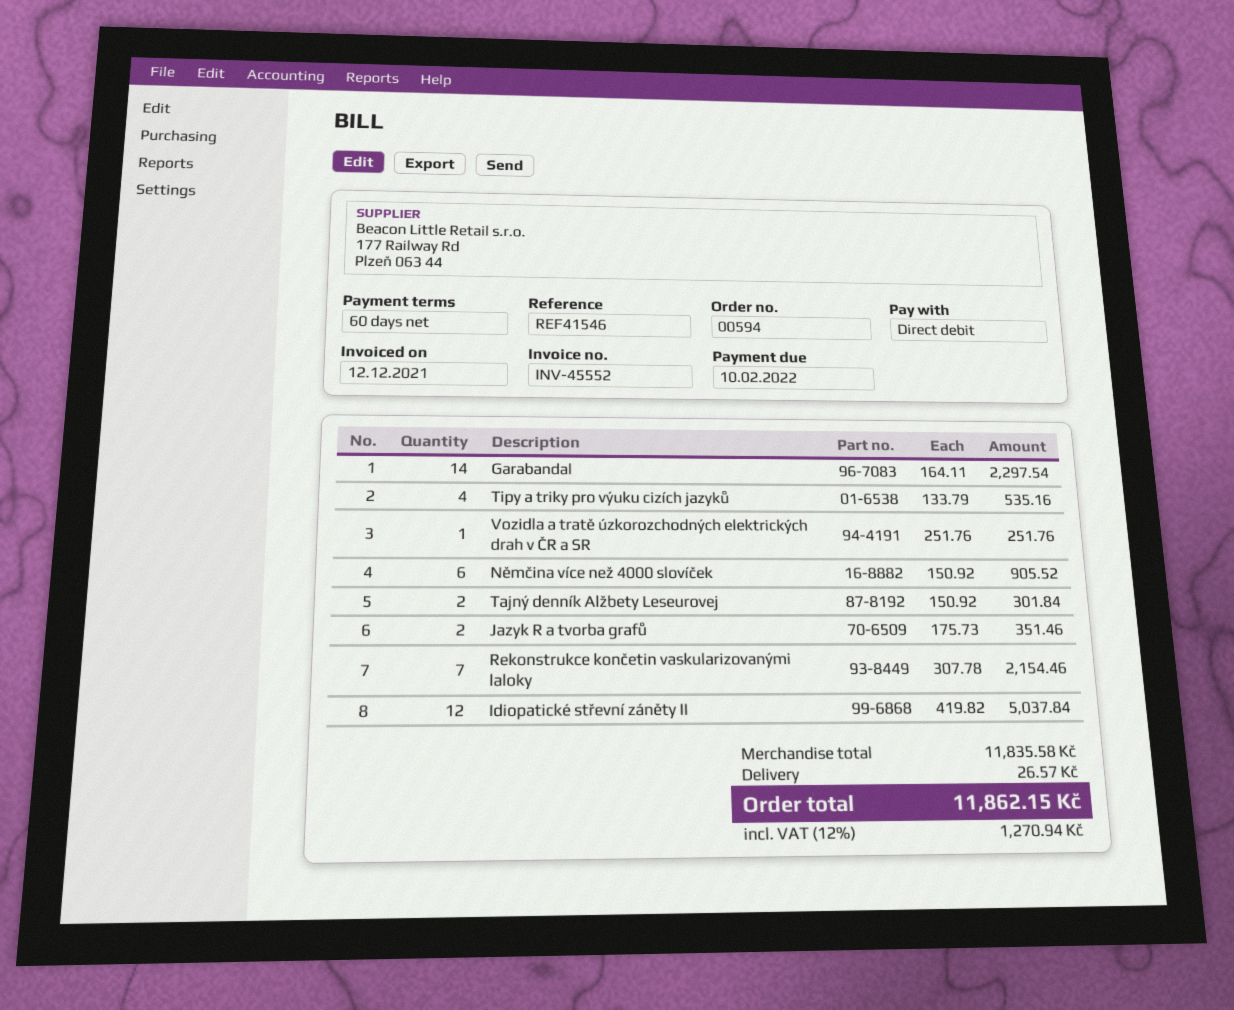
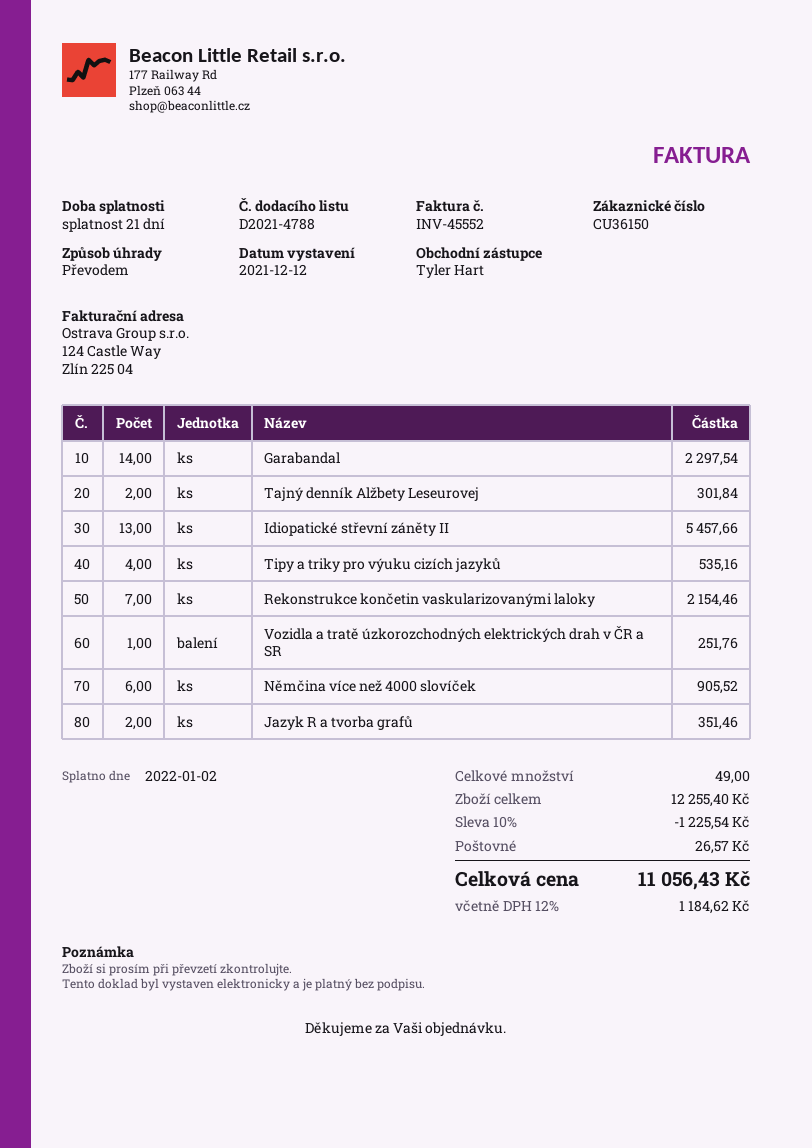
payment terms: 60 days -> 21 days
due date: 2022-02-10 -> 2022-01-02
payment method: direct debit -> bank transfer
Idiopatické střevní záněty II: 12 for 5037.84 -> 13 for 5457.66
subtotal: 11835.58 -> 12255.40
discount: none -> 10% = 1225.54
tax: 12% = 1270.94 -> 12% = 1184.62
total: 11862.15 -> 11056.43

